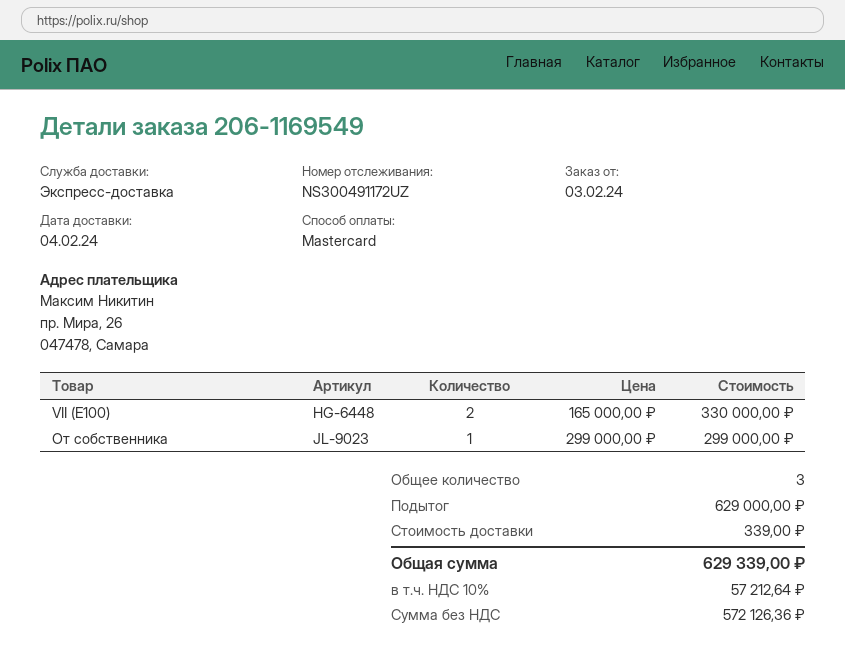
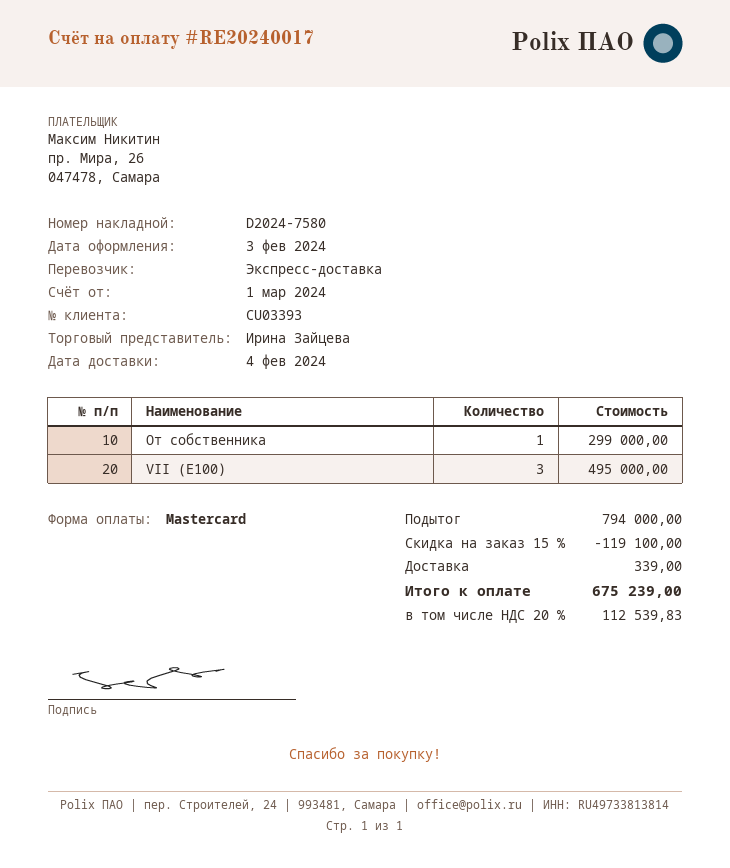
VII (E100): 2 for 330000.00 -> 3 for 495000.00
subtotal: 629000.00 -> 794000.00
discount: none -> 15% = 119100.00
tax: 10% = 57212.64 -> 20% = 112539.83
total: 629339.00 -> 675239.00

